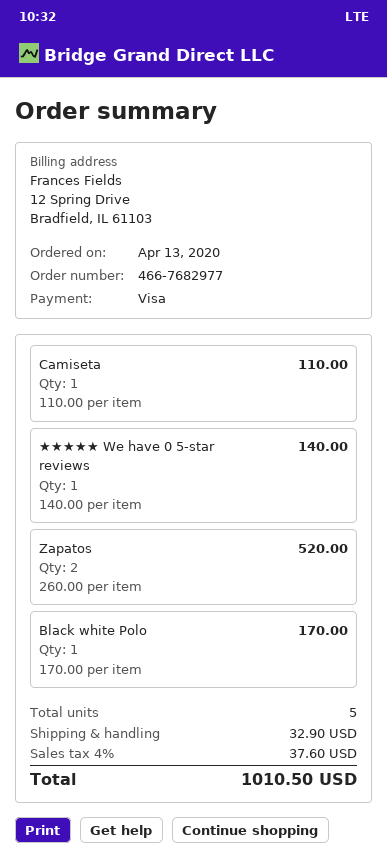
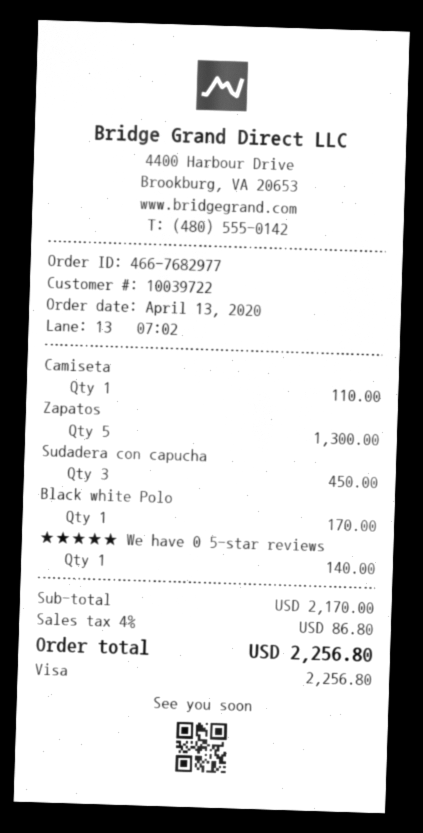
Zapatos: 2 for 520.00 -> 5 for 1300.00
Sudadera con capucha: none -> 3 for 450.00
shipping: 32.90 -> none
tax: 4% = 37.60 -> 4% = 86.80
total: 1010.50 -> 2256.80

